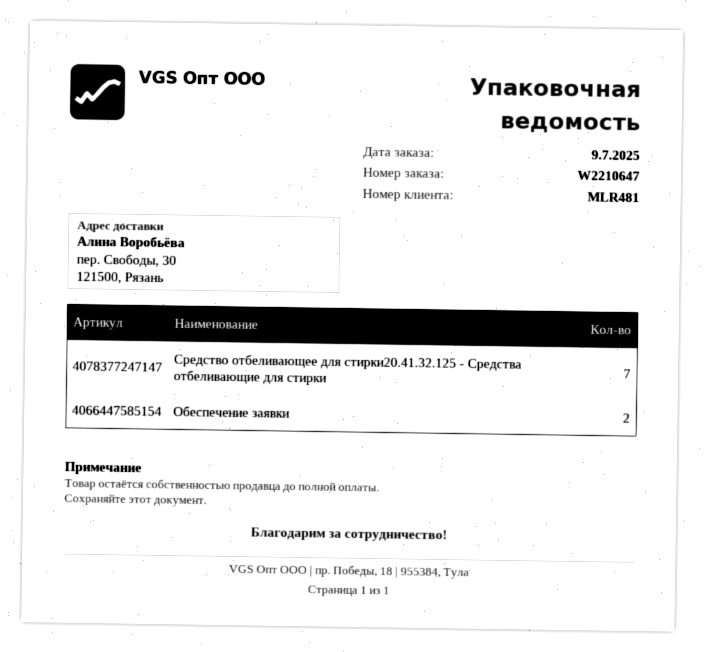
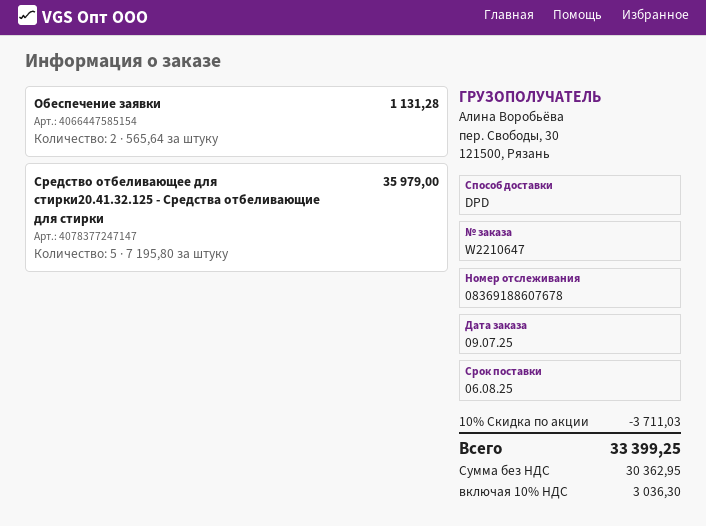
Средство отбеливающее для стирки20.41.32.125 - Средства отбеливающие для стирки: 7 -> 5

